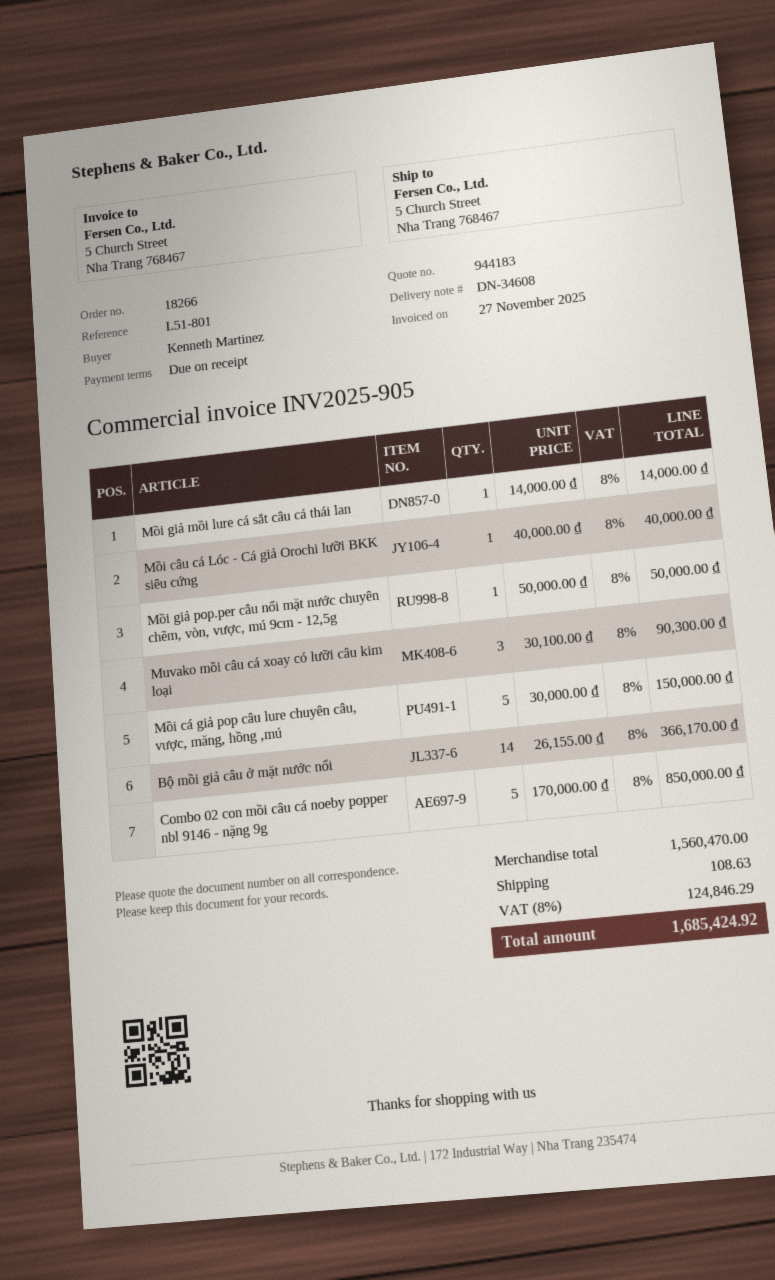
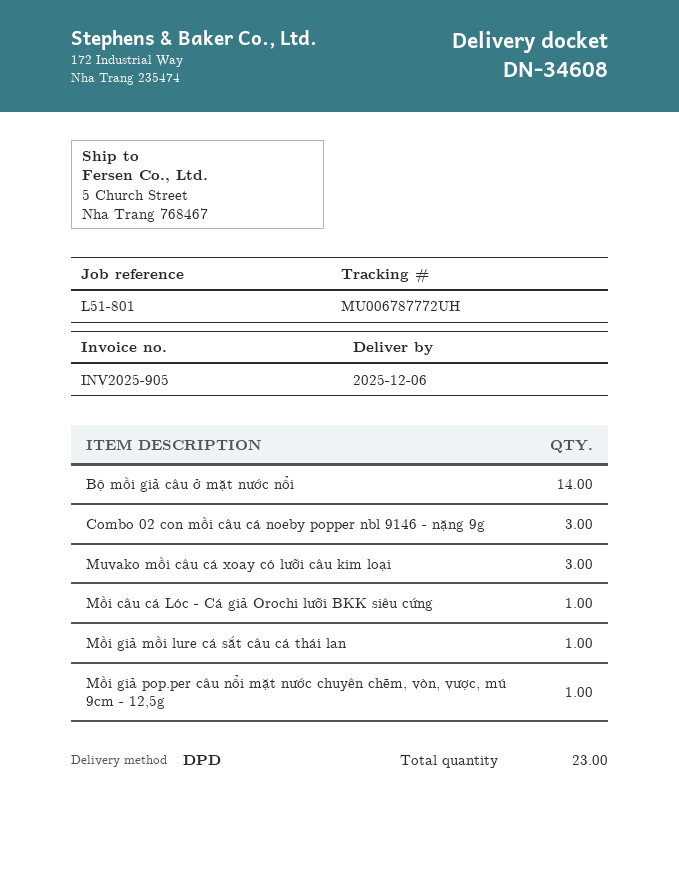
Mồi cá giả pop câu lure chuyên câu, vược, măng, hồng ,mú: 5 -> none
Combo 02 con mồi câu cá noeby popper nbl 9146 - nặng 9g: 5 -> 3

